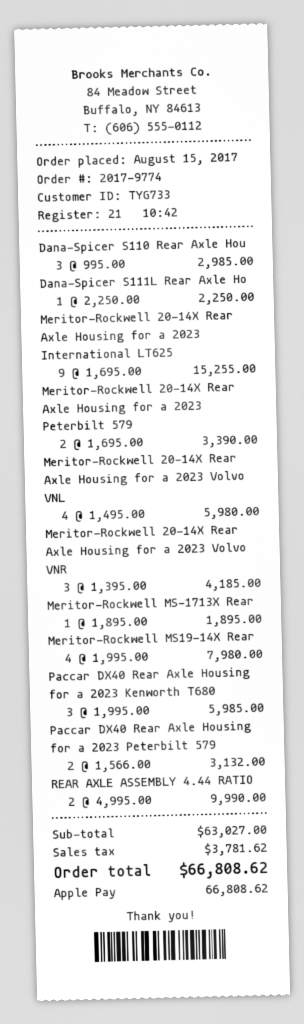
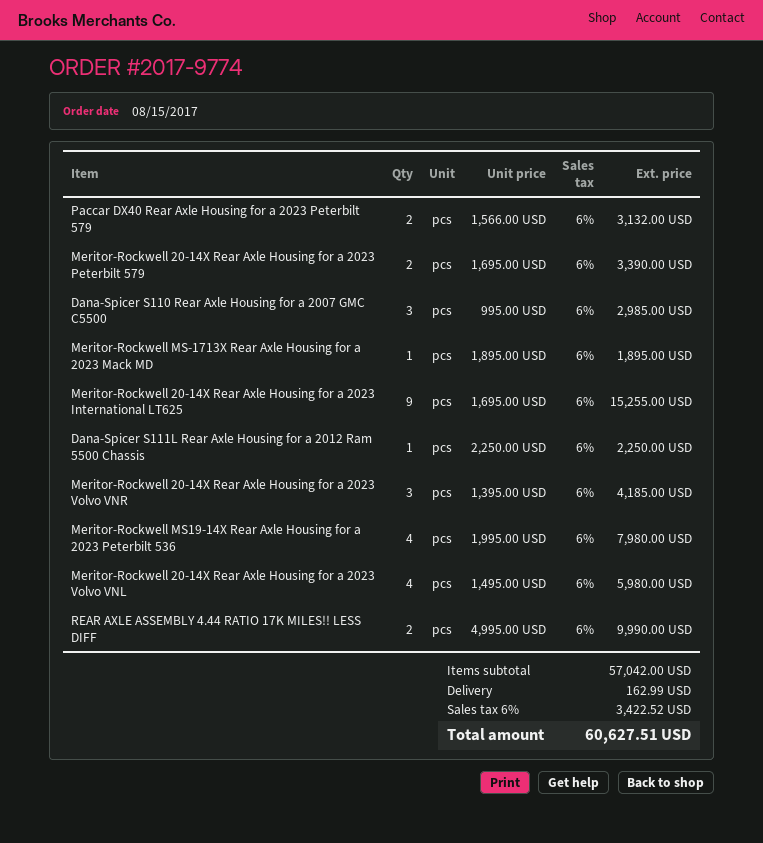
Paccar DX40 Rear Axle Housing for a 2023 Kenworth T680: 3 x 1995.00 = 5985.00 -> none
subtotal: 63027.00 -> 57042.00
shipping: none -> 162.99
tax: 3781.62 -> 3422.52
total: 66808.62 -> 60627.51

